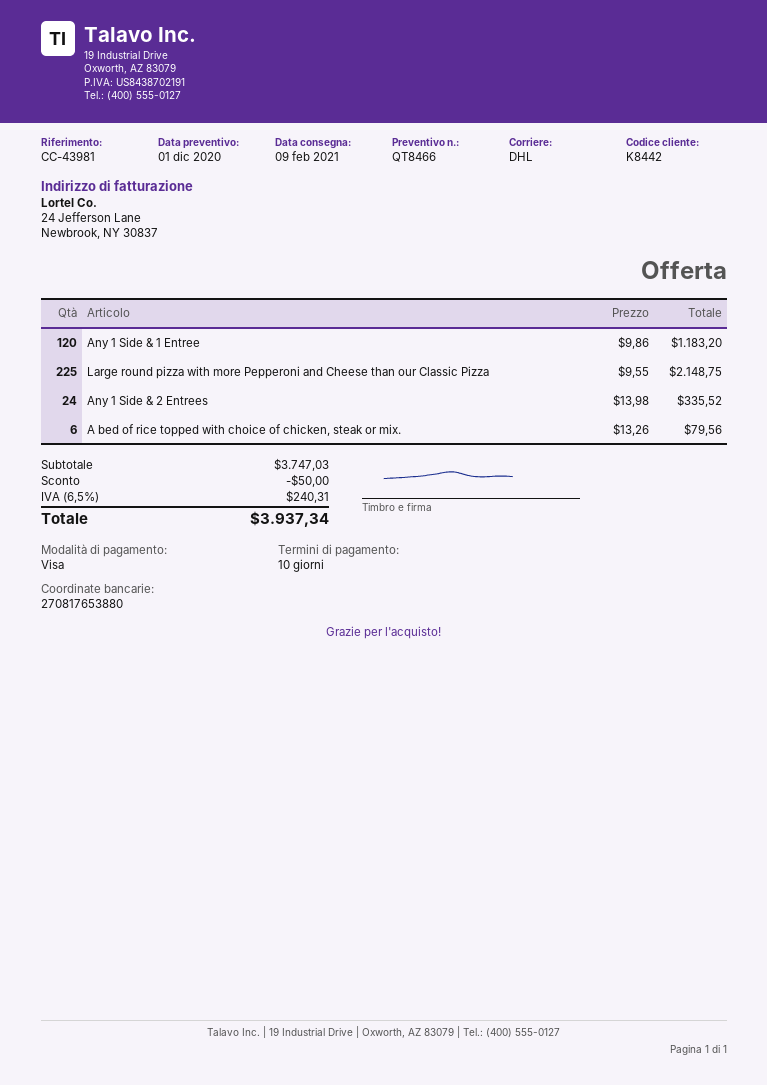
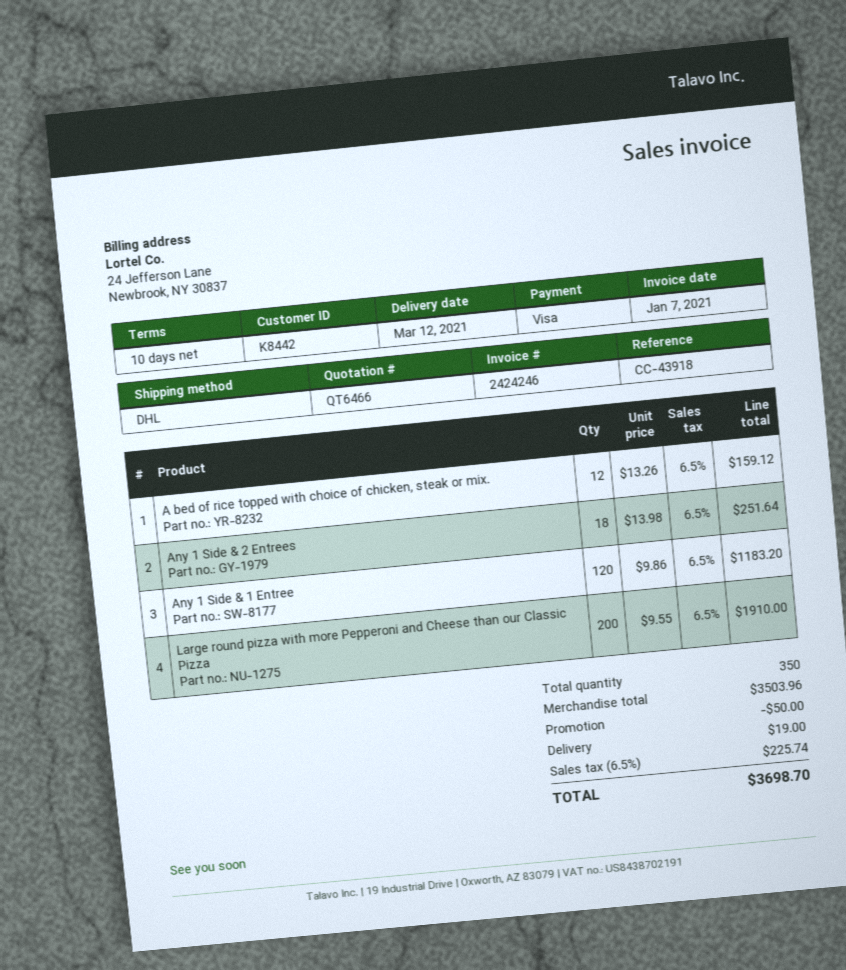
quote number: QT8466 -> QT6466
delivery date: 2021-02-09 -> 2021-03-12
reference: CC-43981 -> CC-43918
Large round pizza with more Pepperoni and Cheese than our Classic Pizza: 225 x 9.55 = 2148.75 -> 200 x 9.55 = 1910.00
Any 1 Side & 2 Entrees: 24 x 13.98 = 335.52 -> 18 x 13.98 = 251.64
A bed of rice topped with choice of chicken, steak or mix.: 6 x 13.26 = 79.56 -> 12 x 13.26 = 159.12
subtotal: 3747.03 -> 3503.96
shipping: none -> 19.00
tax: 6.5% = 240.31 -> 6.5% = 225.74
total: 3937.34 -> 3698.70

